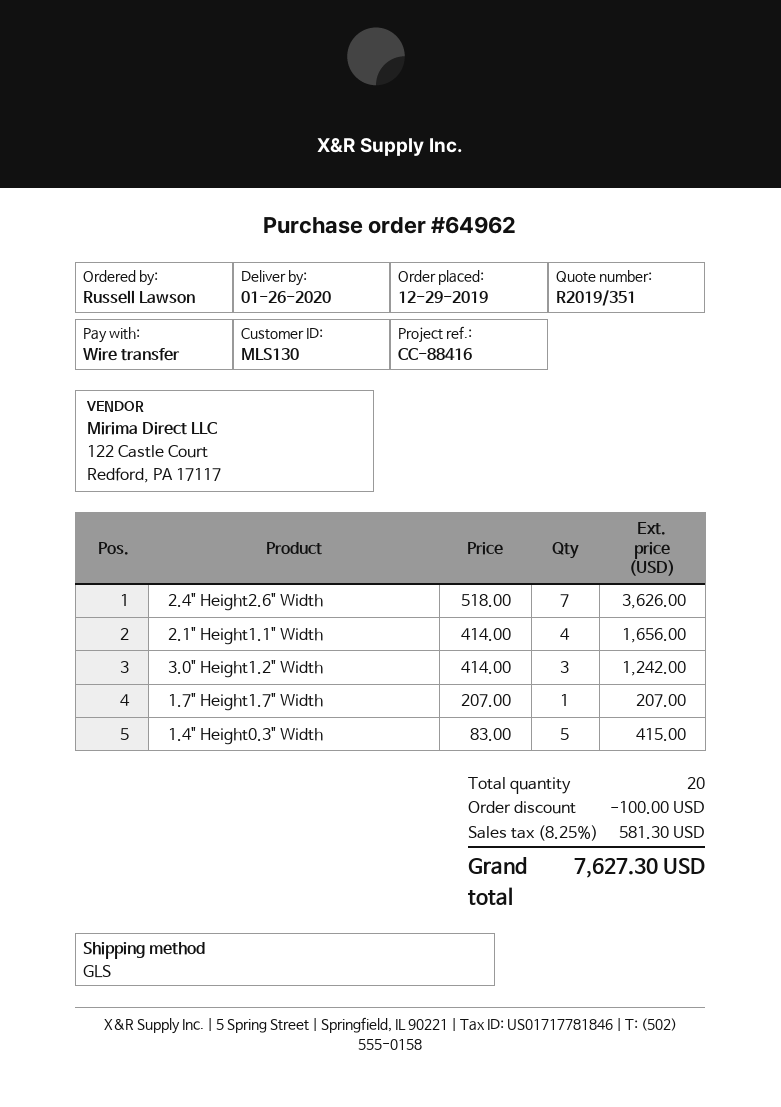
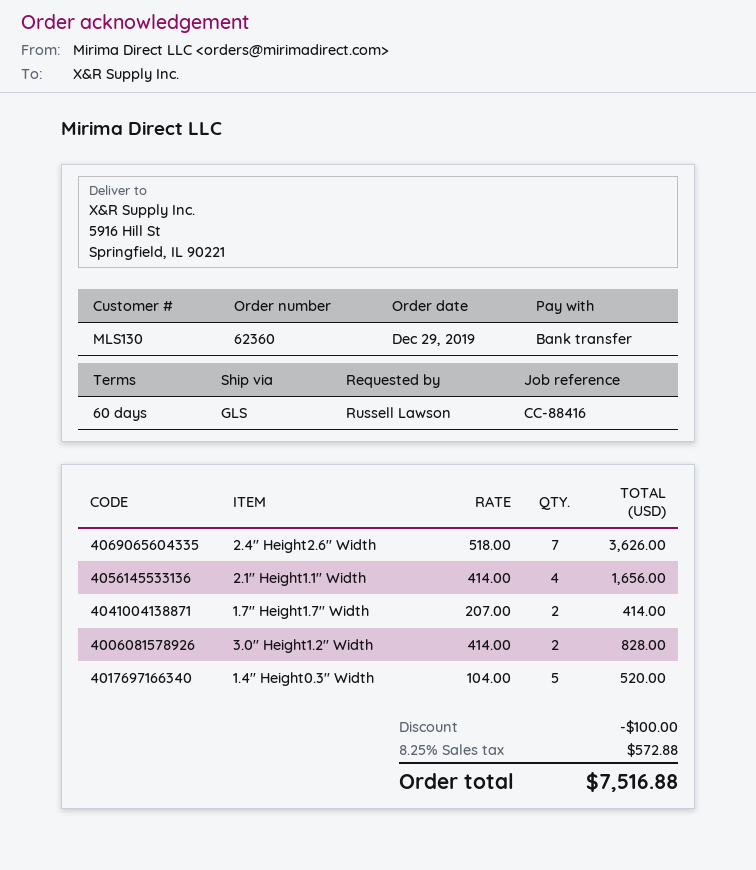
order number: 64962 -> 62360
3.0" Height1.2" Width: 3 x 414.00 = 1242.00 -> 2 x 414.00 = 828.00
1.7" Height1.7" Width: 1 x 207.00 = 207.00 -> 2 x 207.00 = 414.00
1.4" Height0.3" Width: 5 x 83.00 = 415.00 -> 5 x 104.00 = 520.00
tax: 8.25% = 581.30 -> 8.25% = 572.88
total: 7627.30 -> 7516.88

